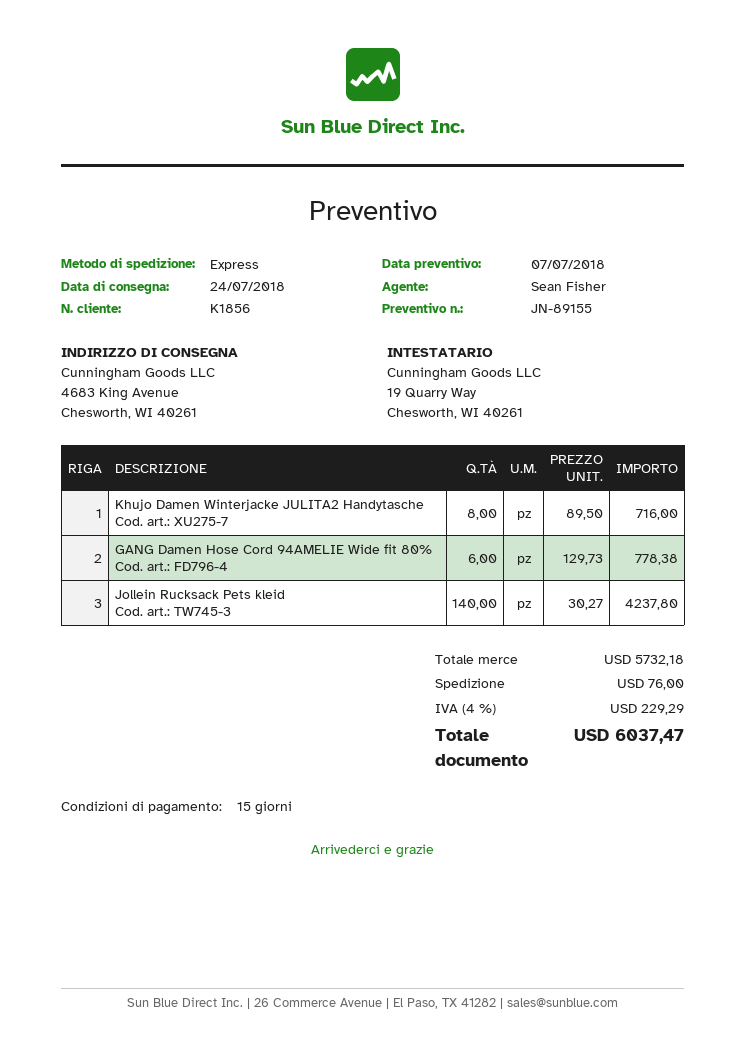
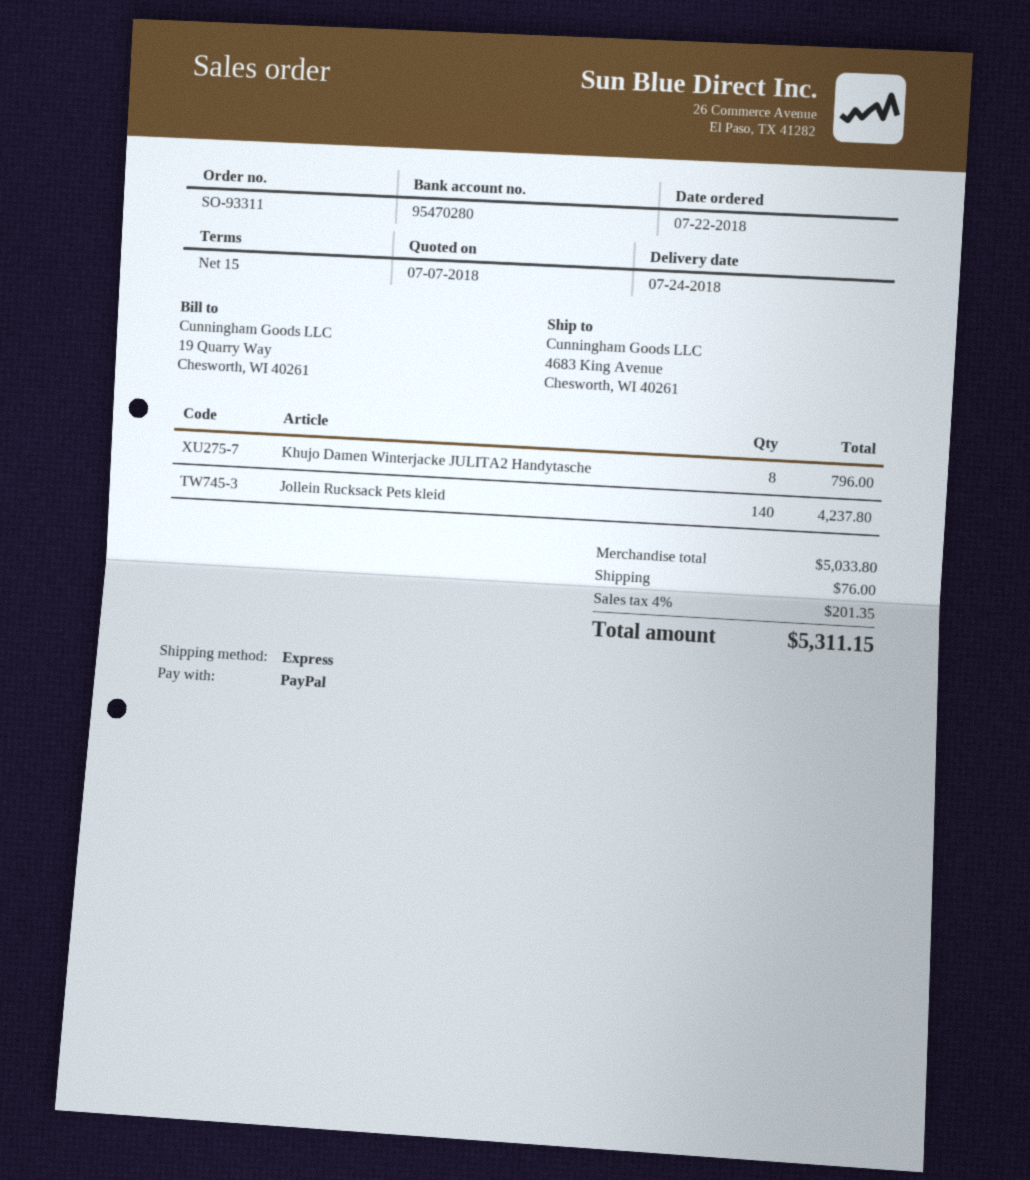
Khujo Damen Winterjacke JULITA2 Handytasche: 8 for 716.00 -> 8 for 796.00
GANG Damen Hose Cord 94AMELIE Wide fit 80%: 6 for 778.38 -> none
subtotal: 5732.18 -> 5033.80
tax: 4% = 229.29 -> 4% = 201.35
total: 6037.47 -> 5311.15

